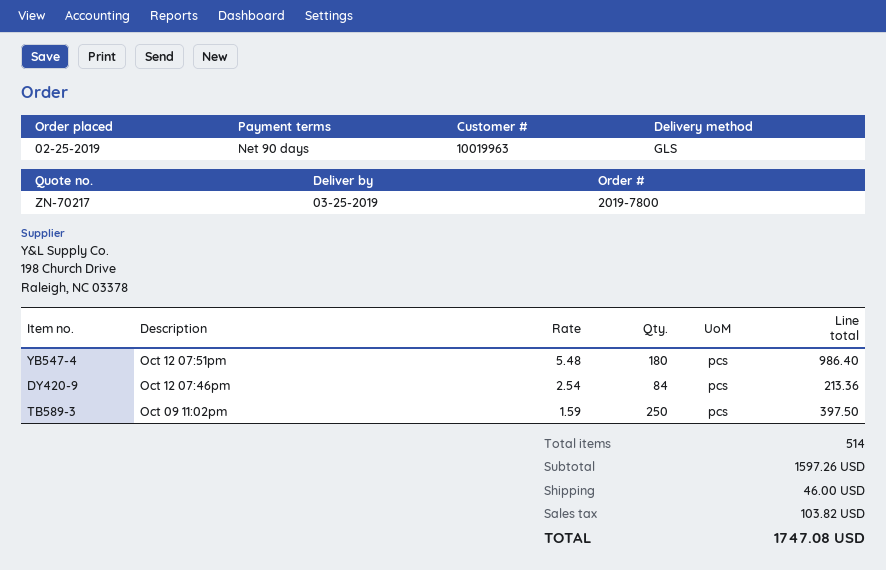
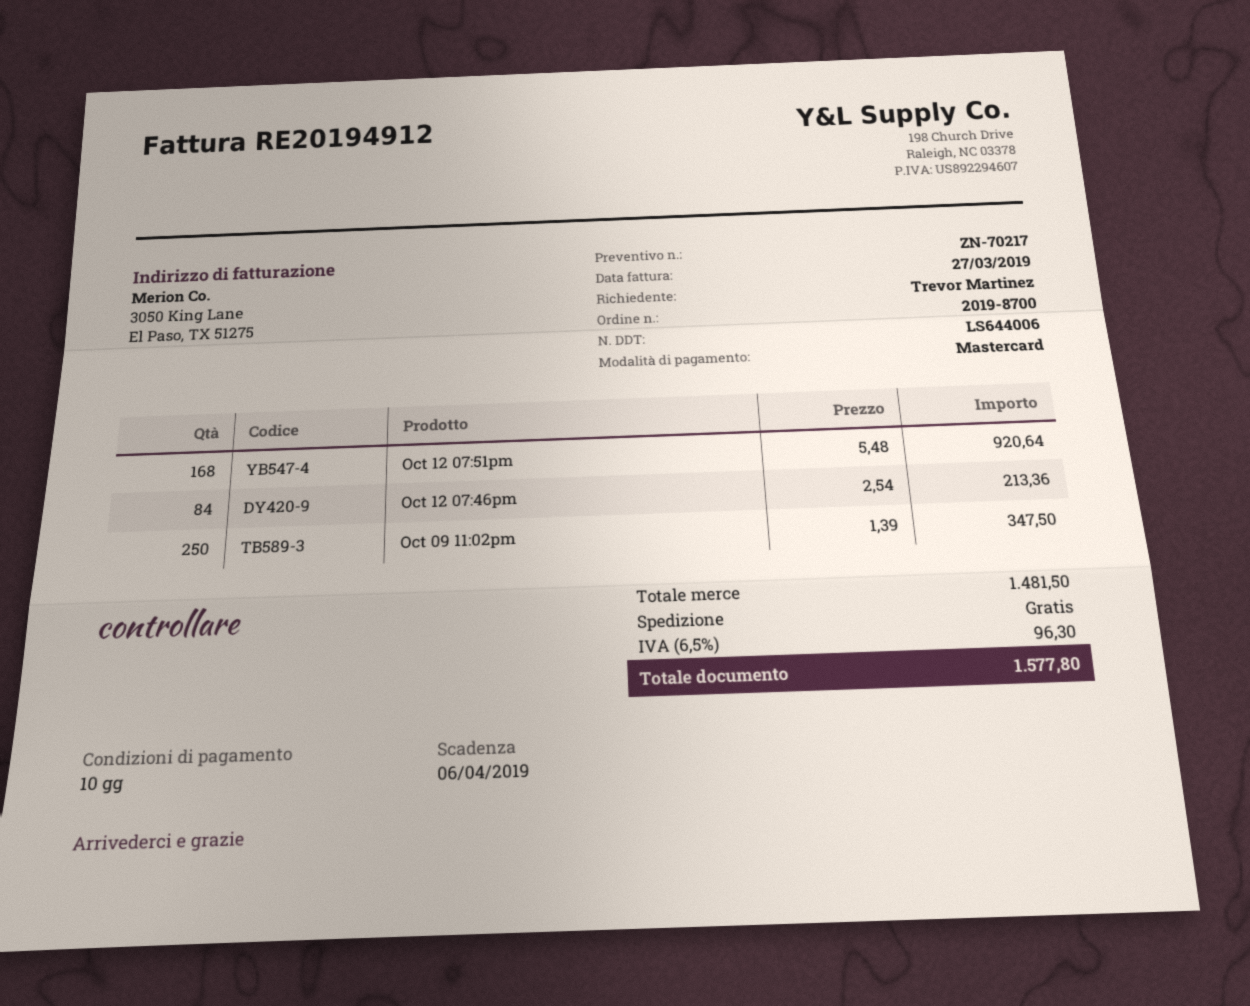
order number: 2019-7800 -> 2019-8700
payment terms: 90 days -> 10 days
Oct 12 07:51pm: 180 x 5.48 = 986.40 -> 168 x 5.48 = 920.64
Oct 09 11:02pm: 250 x 1.59 = 397.50 -> 250 x 1.39 = 347.50
subtotal: 1597.26 -> 1481.50
shipping: 46.00 -> 0.00
tax: 103.82 -> 96.30
total: 1747.08 -> 1577.80

